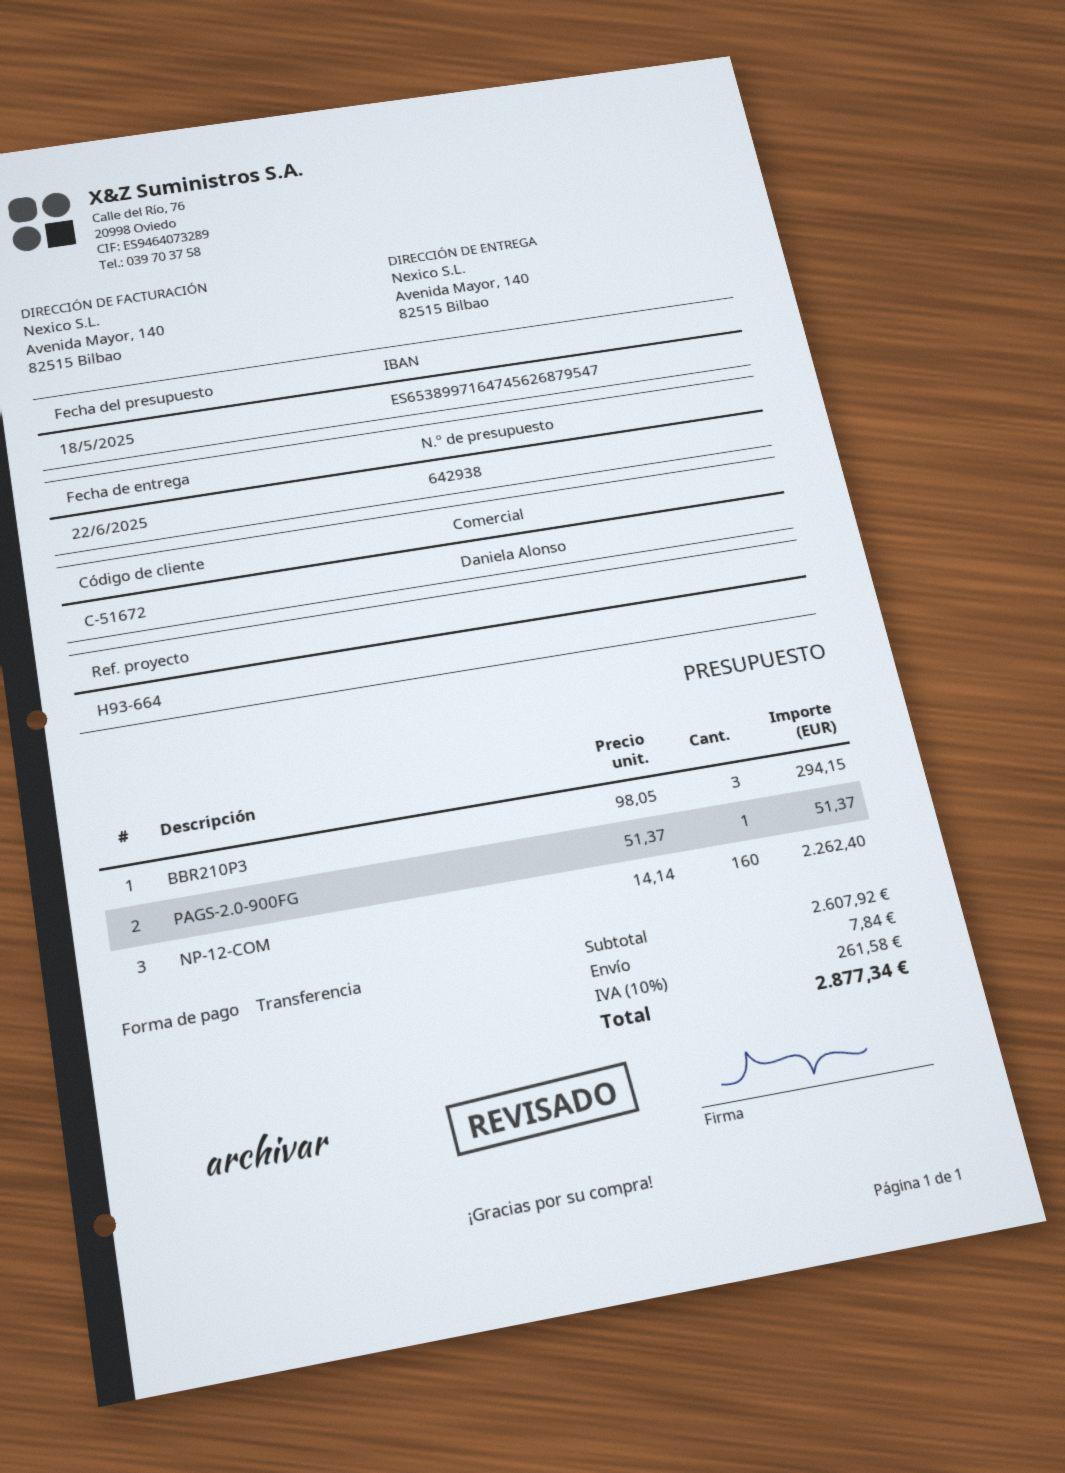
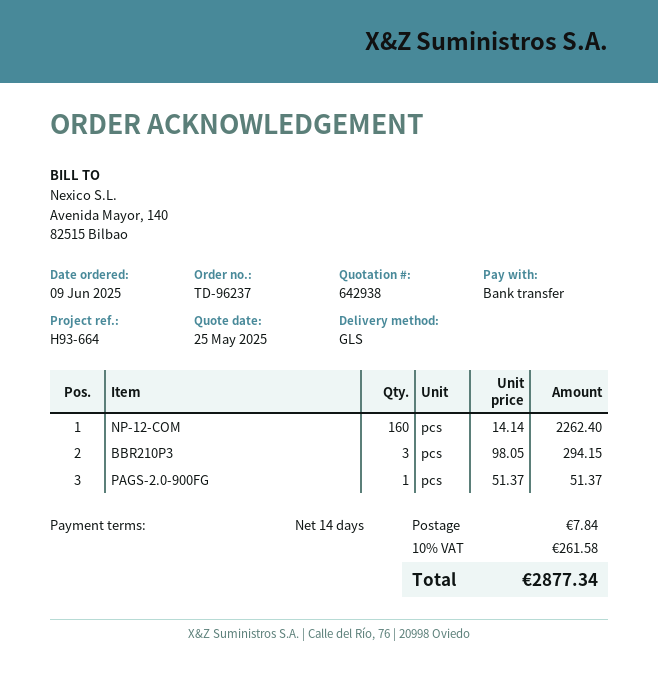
quote date: 2025-05-18 -> 2025-05-25

